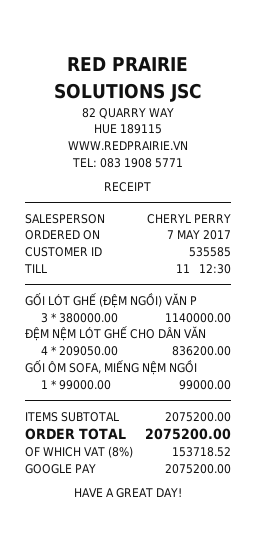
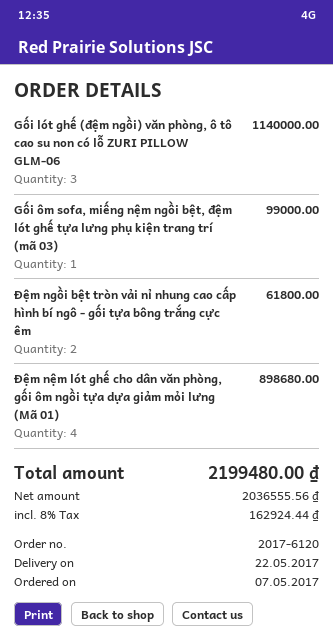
ĐỆM NỆM LÓT GHẾ CHO DÂN VĂN: 4 for 836200.00 -> 4 for 898680.00
Đệm ngồi bệt tròn vải nỉ nhung cao cấp hình bí ngô - gối tựa bông trắng cực êm: none -> 2 for 61800.00
tax: 8% = 153718.52 -> 8% = 162924.44
total: 2075200.00 -> 2199480.00

